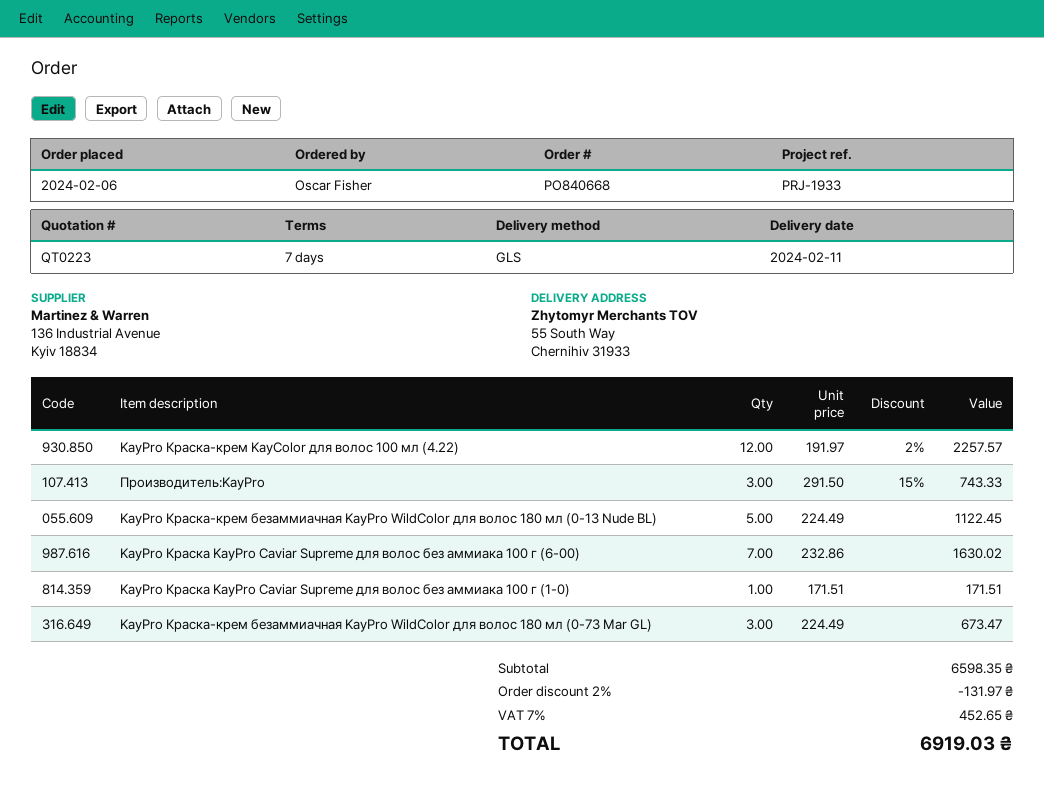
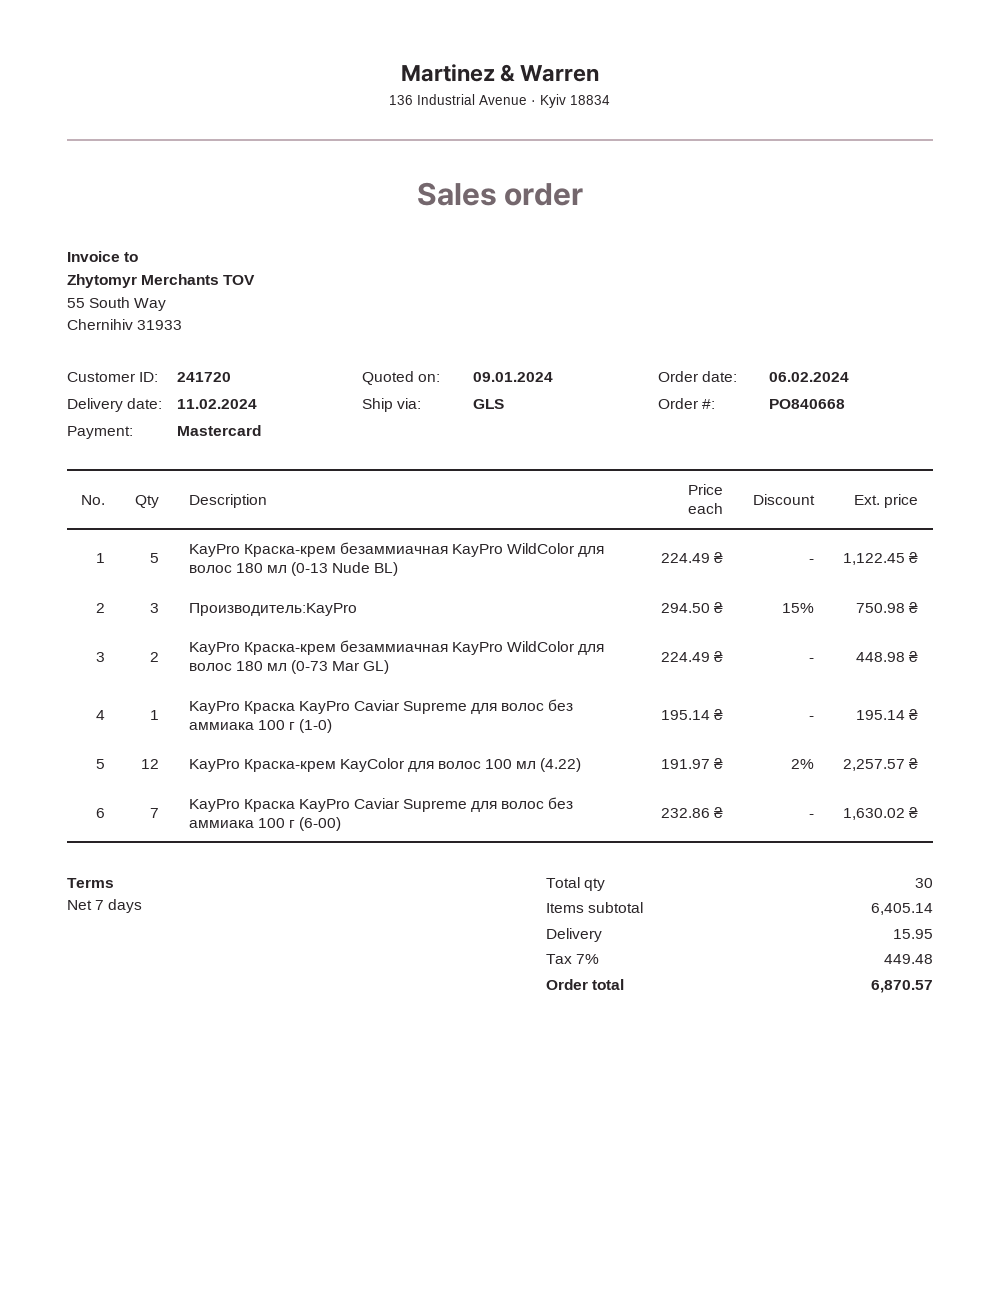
Производитель:KayPro: 3 x 291.50 - 15% = 743.33 -> 3 x 294.50 - 15% = 750.98
KayPro Краска KayPro Caviar Supreme для волос без аммиака 100 г (1-0): 1 x 171.51 = 171.51 -> 1 x 195.14 = 195.14
KayPro Краска-крем безаммиачная KayPro WildColor для волос 180 мл (0-73 Mar GL): 3 x 224.49 = 673.47 -> 2 x 224.49 = 448.98
subtotal: 6598.35 -> 6405.14
discount: 2% = 131.97 -> none
shipping: none -> 15.95
tax: 7% = 452.65 -> 7% = 449.48
total: 6919.03 -> 6870.57

